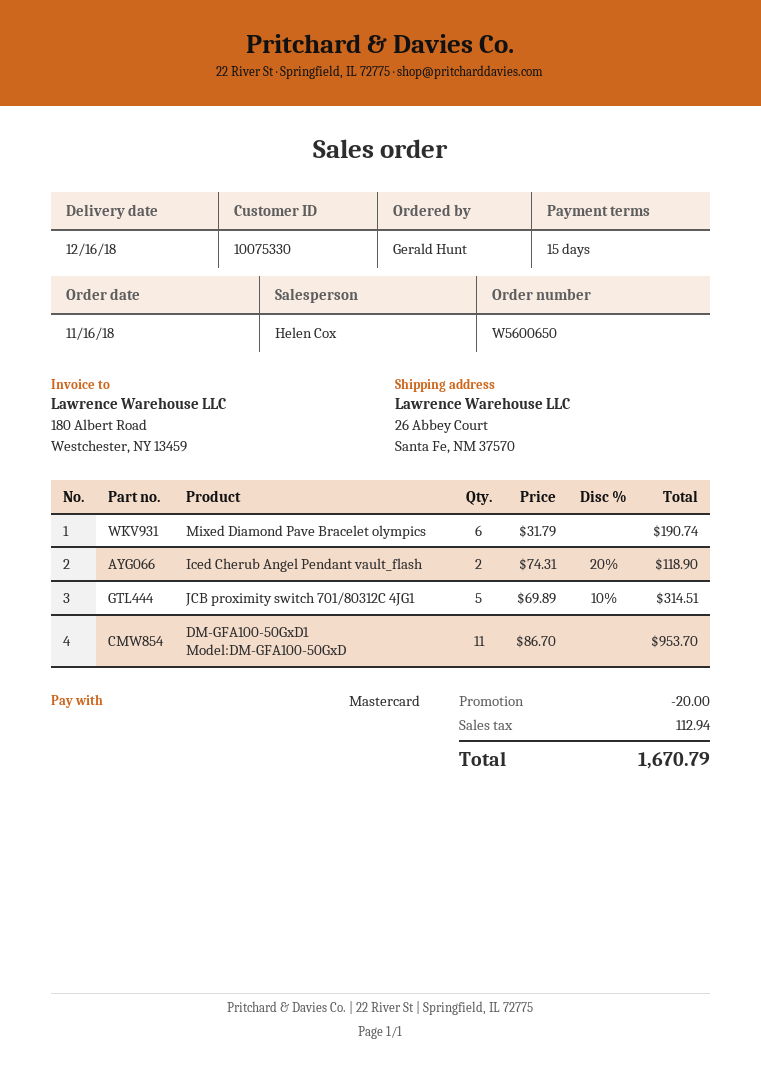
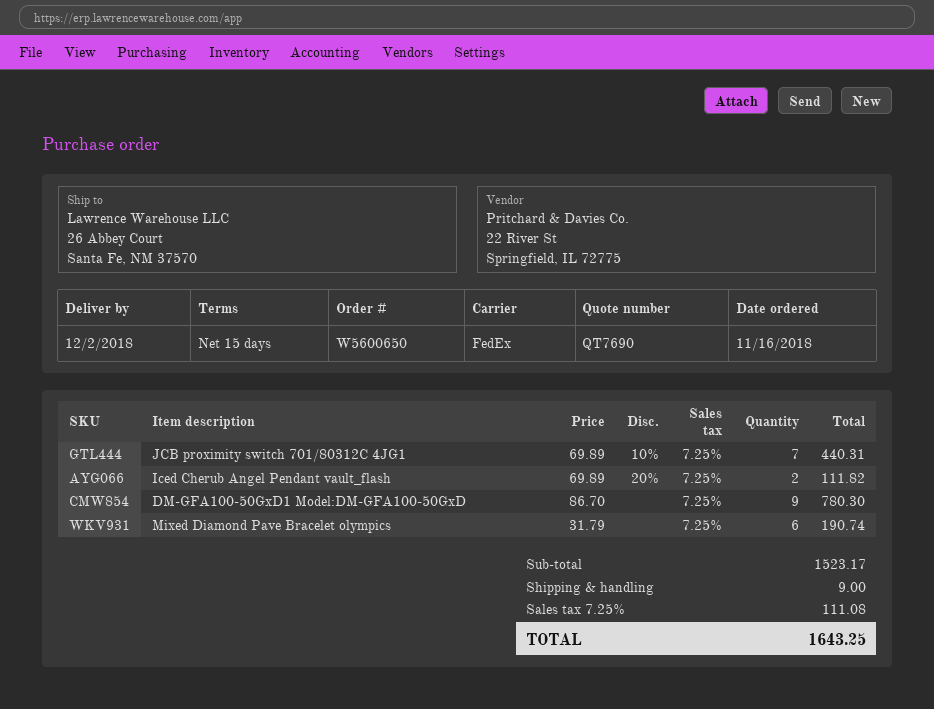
delivery date: 2018-12-16 -> 2018-12-02
Iced Cherub Angel Pendant vault_flash: 2 x 74.31 - 20% = 118.90 -> 2 x 69.89 - 20% = 111.82
JCB proximity switch 701/80312C 4JG1: 5 x 69.89 - 10% = 314.51 -> 7 x 69.89 - 10% = 440.31
DM-GFA100-50GxD1 Model:DM-GFA100-50GxD: 11 x 86.70 = 953.70 -> 9 x 86.70 = 780.30
discount: 20.00 -> none
shipping: none -> 9.00
tax: 112.94 -> 111.08
total: 1670.79 -> 1643.25

